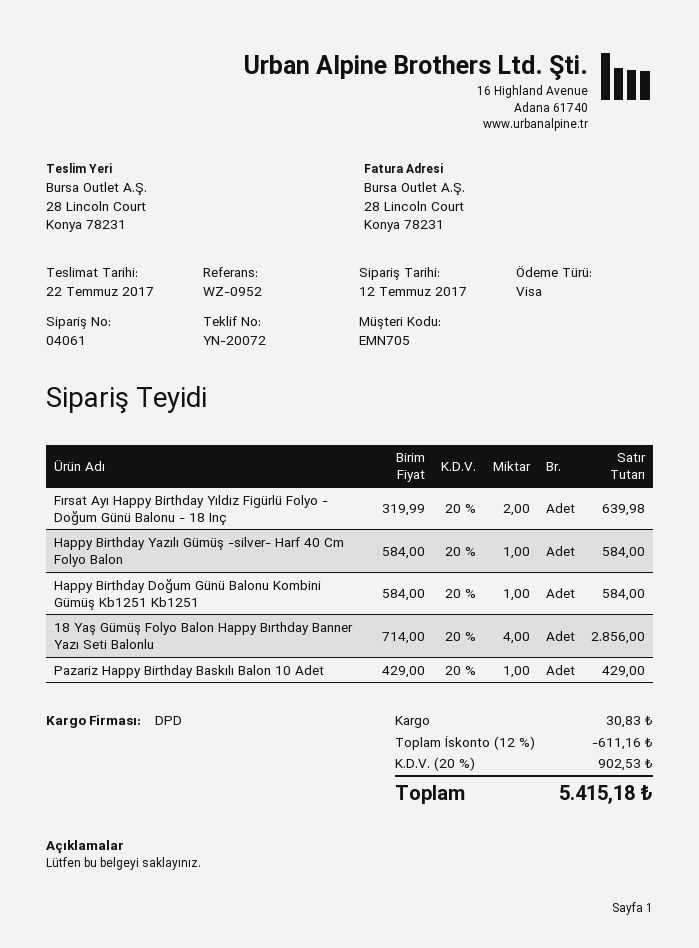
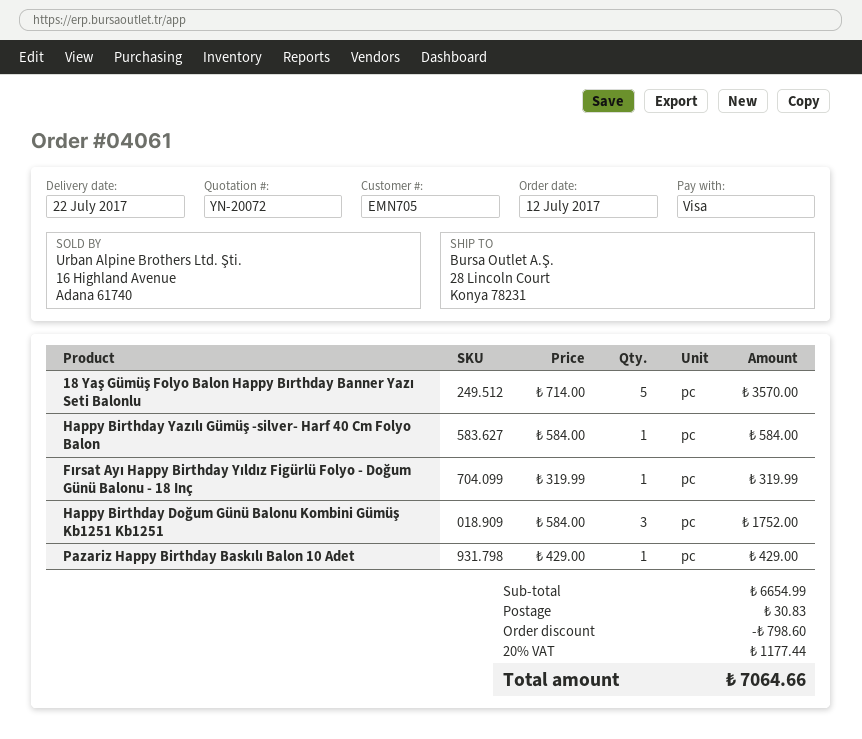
Fırsat Ayı Happy Birthday Yıldız Figürlü Folyo - Doğum Günü Balonu - 18 Inç: 2 x 319.99 = 639.98 -> 1 x 319.99 = 319.99
Happy Birthday Doğum Günü Balonu Kombini Gümüş Kb1251 Kb1251: 1 x 584.00 = 584.00 -> 3 x 584.00 = 1752.00
18 Yaş Gümüş Folyo Balon Happy Bırthday Banner Yazı Seti Balonlu: 4 x 714.00 = 2856.00 -> 5 x 714.00 = 3570.00
discount: 611.16 -> 798.60
tax: 20% = 902.53 -> 20% = 1177.44
total: 5415.18 -> 7064.66

